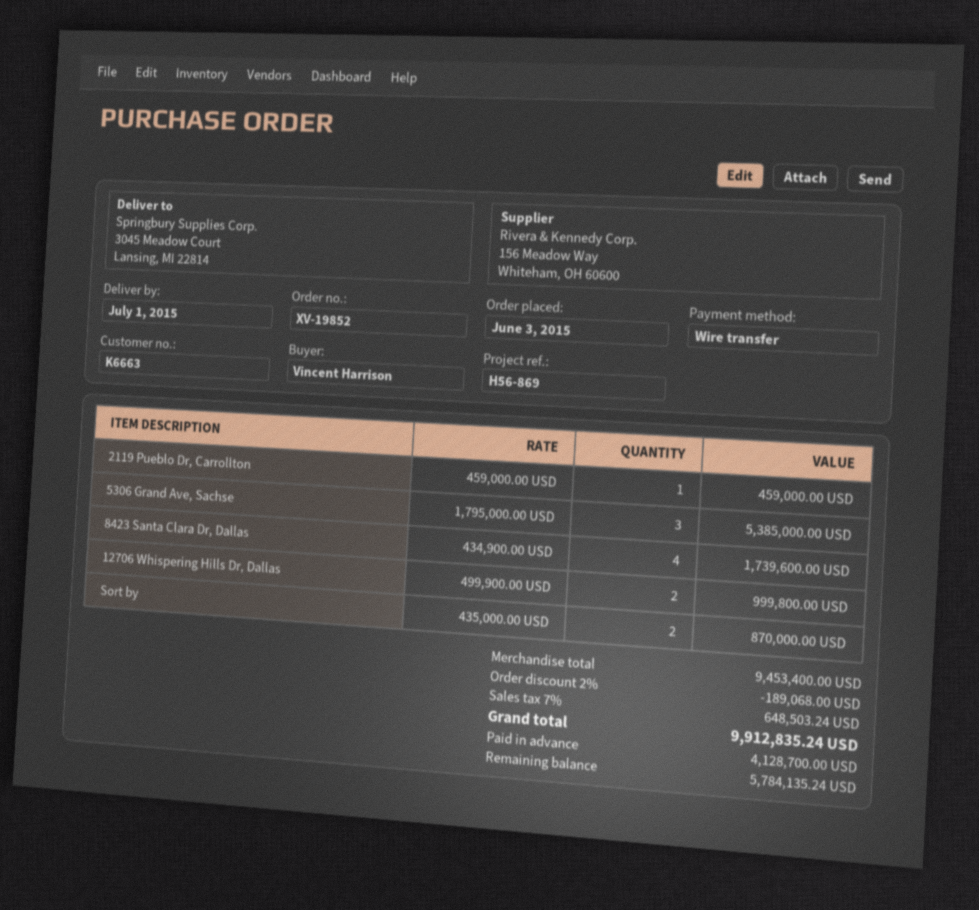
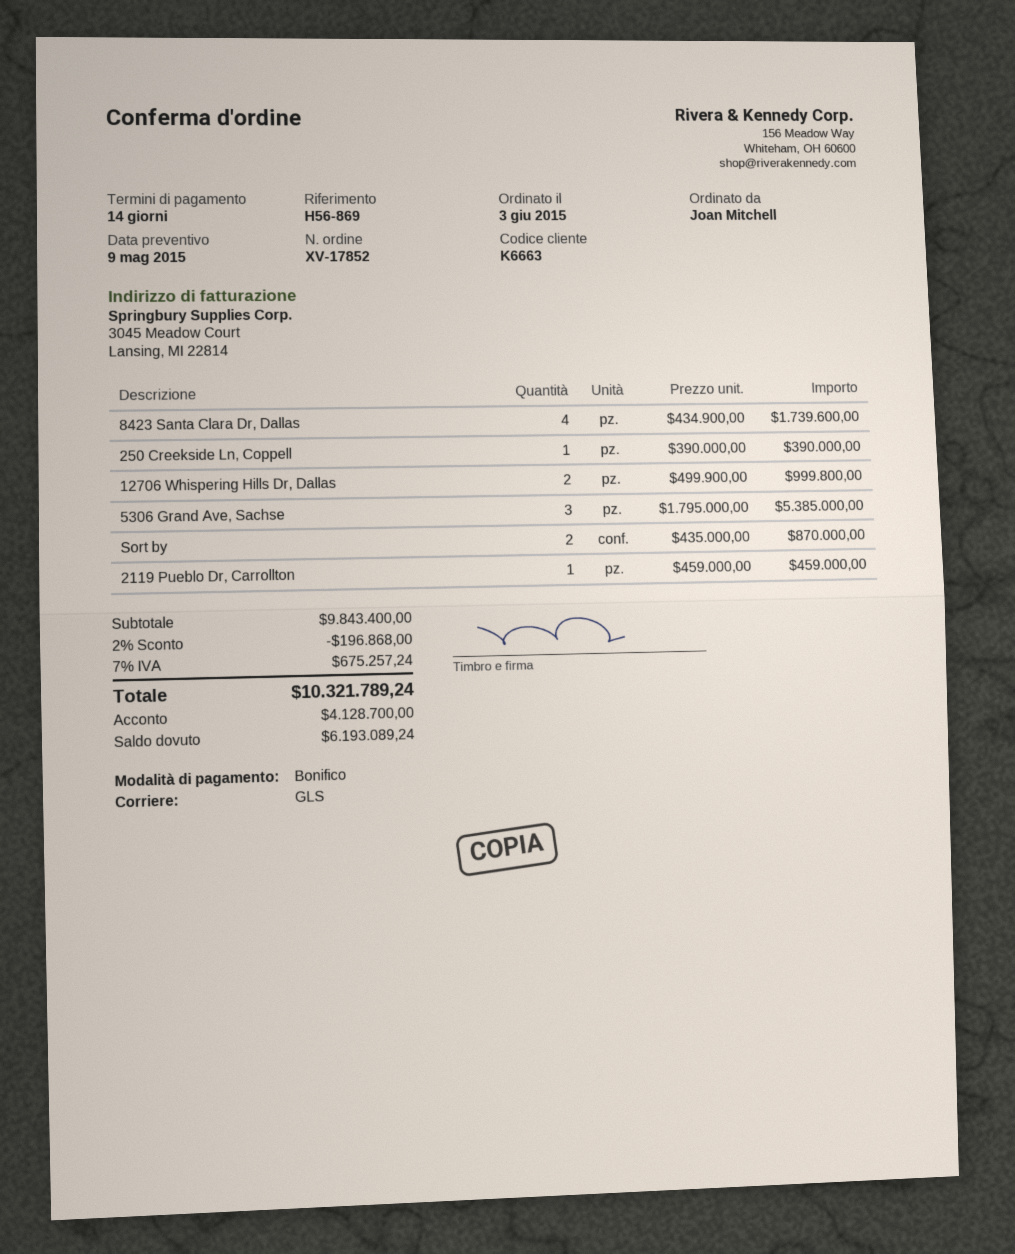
order number: XV-19852 -> XV-17852
ordered by: Vincent Harrison -> Joan Mitchell
250 Creekside Ln, Coppell: none -> 1 x 390000.00 = 390000.00
subtotal: 9453400.00 -> 9843400.00
discount: 2% = 189068.00 -> 2% = 196868.00
tax: 7% = 648503.24 -> 7% = 675257.24
total: 9912835.24 -> 10321789.24
balance: 5784135.24 -> 6193089.24

